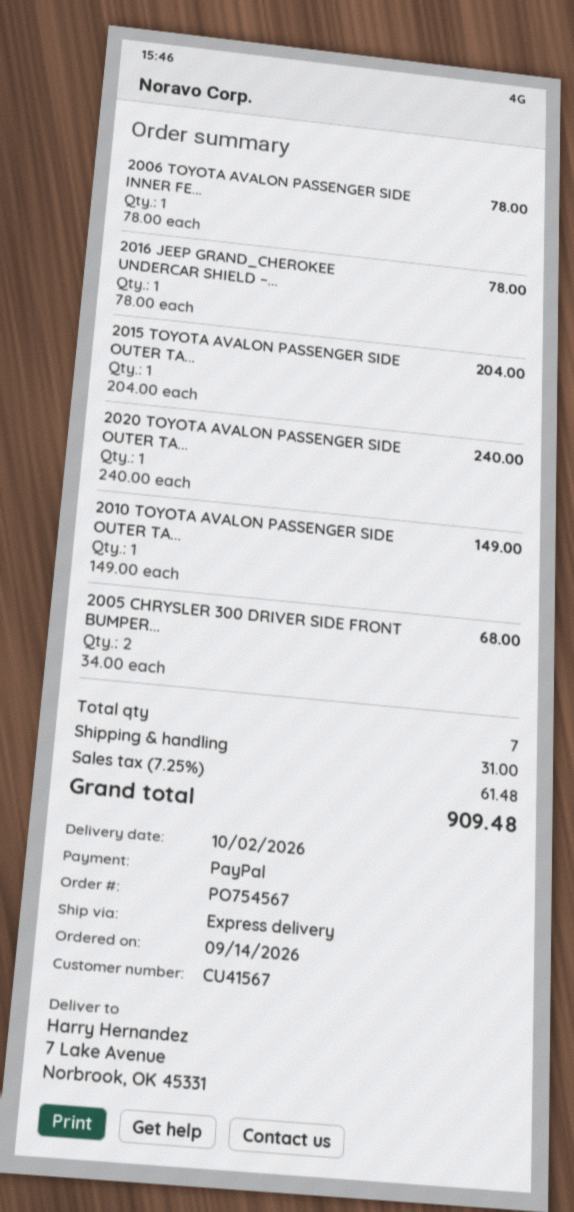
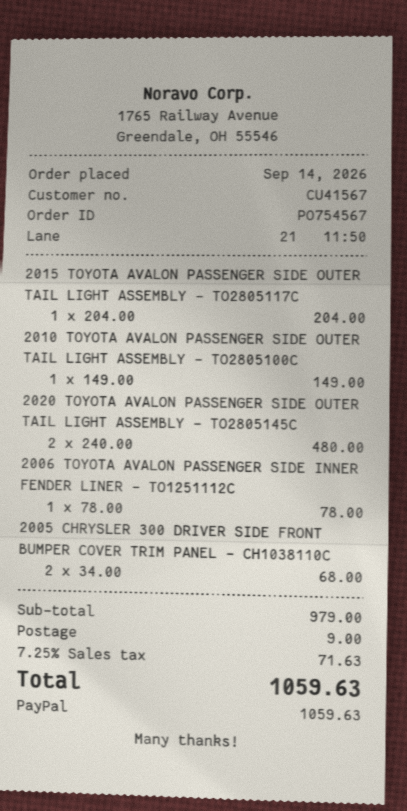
2016 JEEP GRAND_CHEROKEE UNDERCAR SHIELD –...: 1 x 78.00 = 78.00 -> none
2020 TOYOTA AVALON PASSENGER SIDE OUTER TA...: 1 x 240.00 = 240.00 -> 2 x 240.00 = 480.00
shipping: 31.00 -> 9.00
tax: 7.25% = 61.48 -> 7.25% = 71.63
total: 909.48 -> 1059.63

